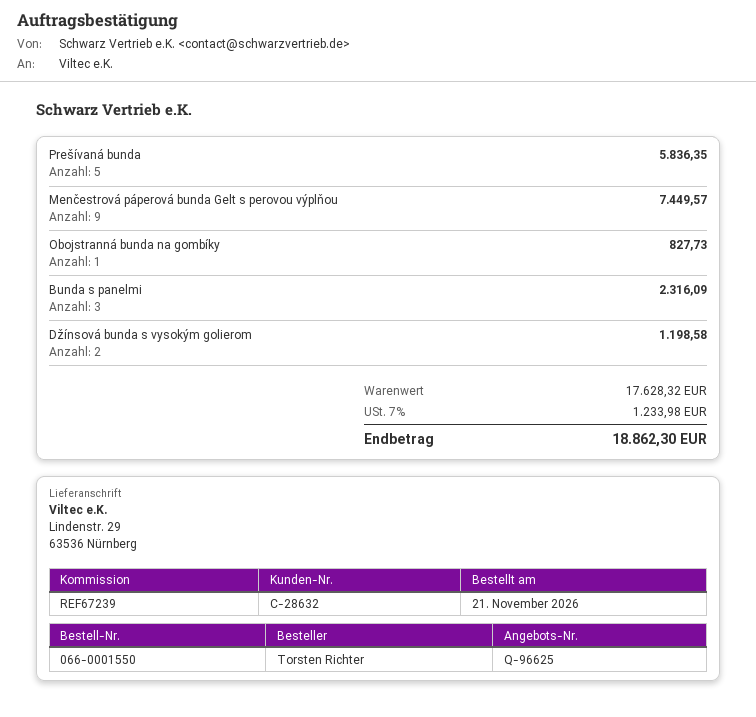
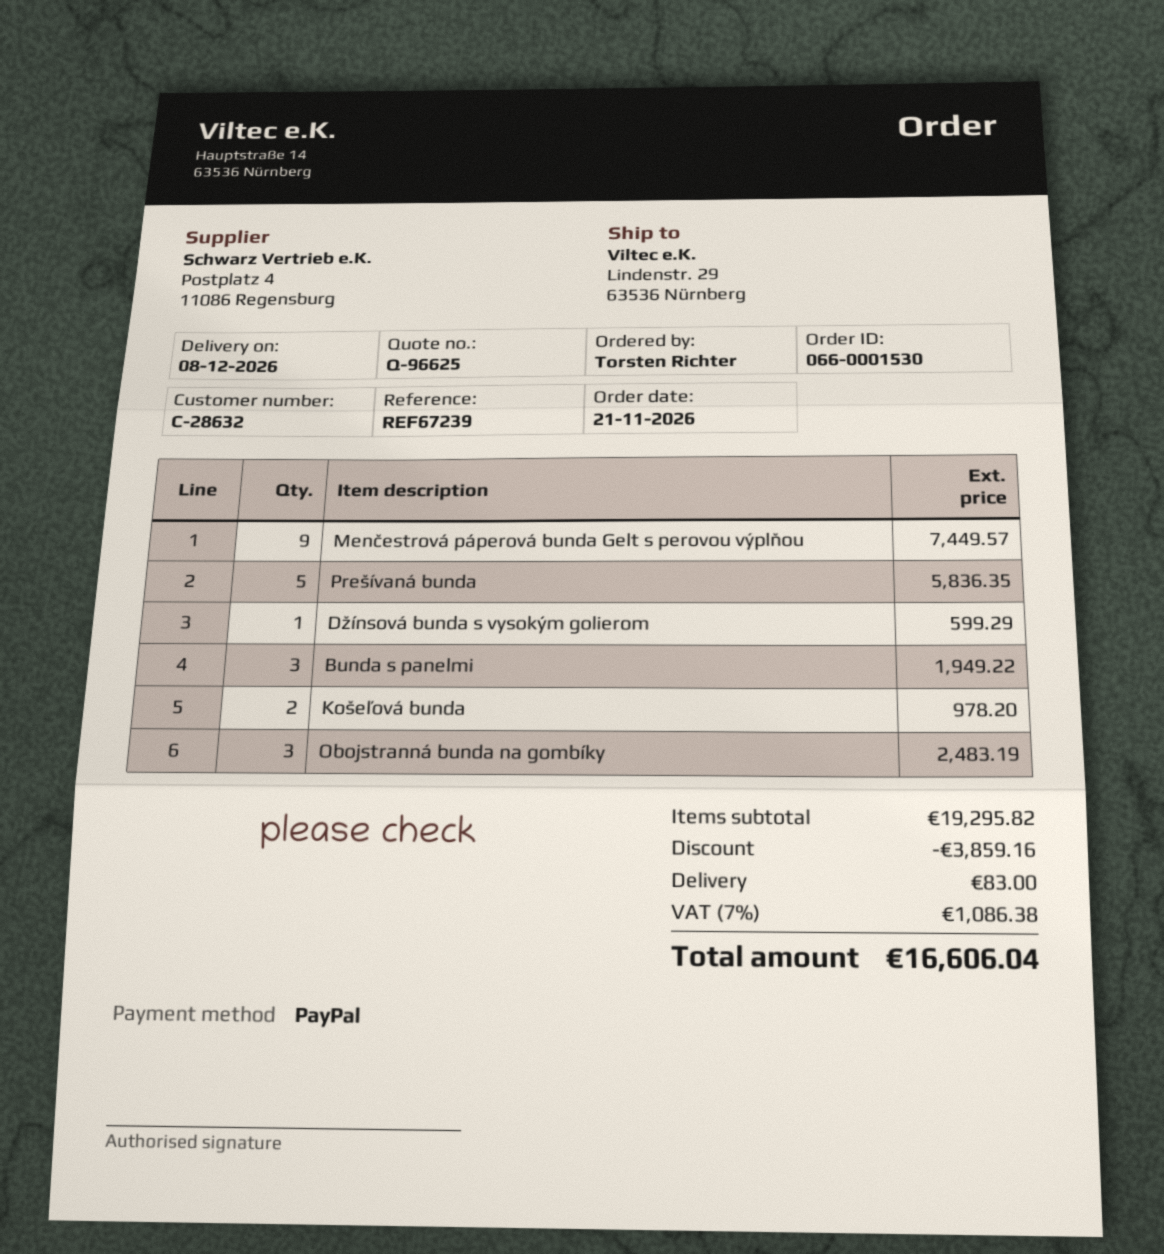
order number: 066-0001550 -> 066-0001530
Obojstranná bunda na gombíky: 1 for 827.73 -> 3 for 2483.19
Bunda s panelmi: 3 for 2316.09 -> 3 for 1949.22
Džínsová bunda s vysokým golierom: 2 for 1198.58 -> 1 for 599.29
Košeľová bunda: none -> 2 for 978.20
subtotal: 17628.32 -> 19295.82
discount: none -> 3859.16
shipping: none -> 83.00
tax: 7% = 1233.98 -> 7% = 1086.38
total: 18862.30 -> 16606.04

